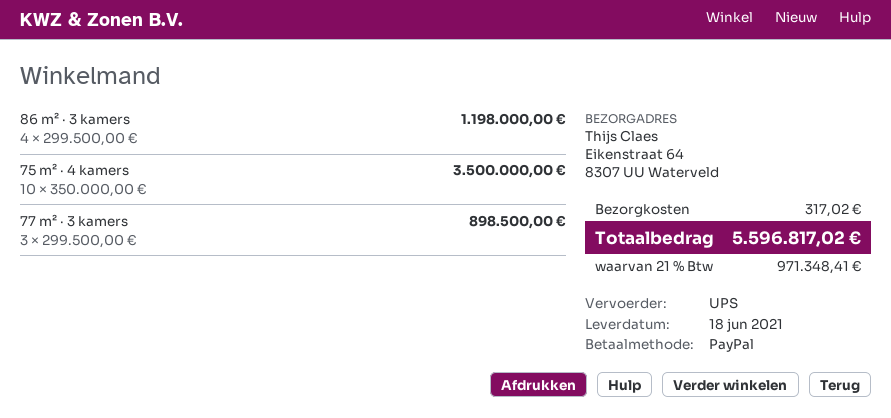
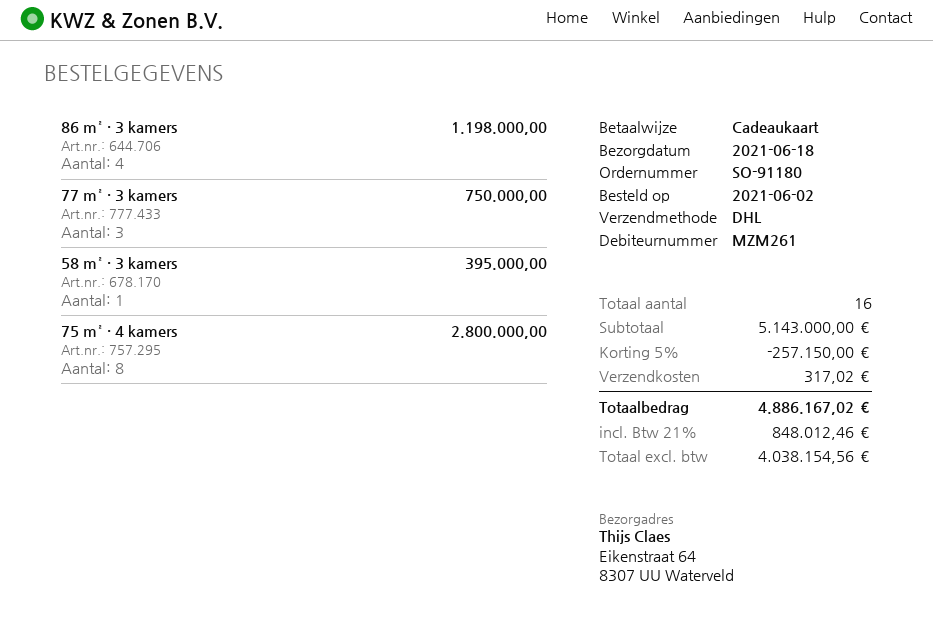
payment method: PayPal -> gift card
shipping method: UPS -> DHL
75 m² · 4 kamers: 10 for 3500000.00 -> 8 for 2800000.00
77 m² · 3 kamers: 3 for 898500.00 -> 3 for 750000.00
58 m² · 3 kamers: none -> 1 for 395000.00
discount: none -> 5% = 257150.00
tax: 21% = 971348.41 -> 21% = 848012.46
total: 5596817.02 -> 4886167.02

